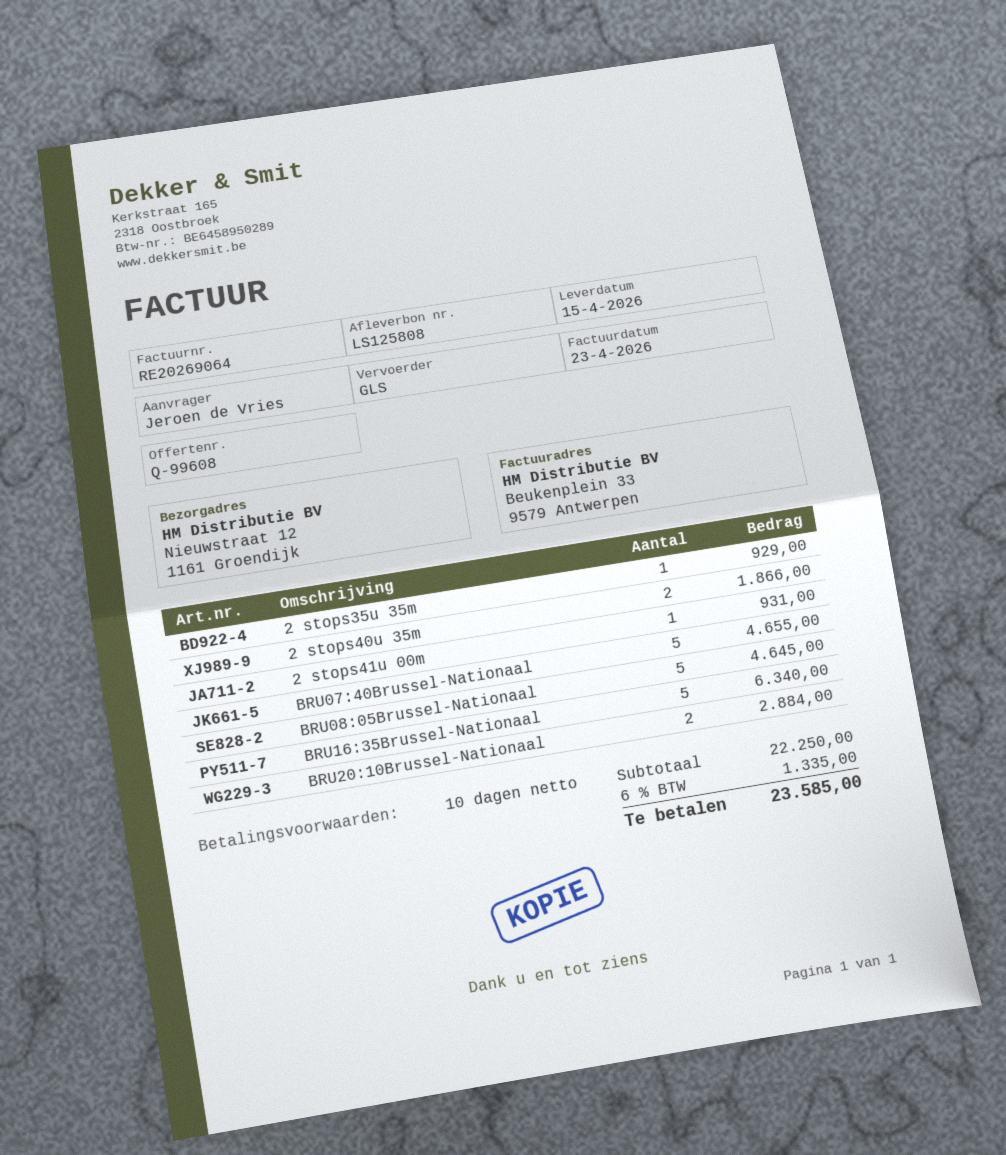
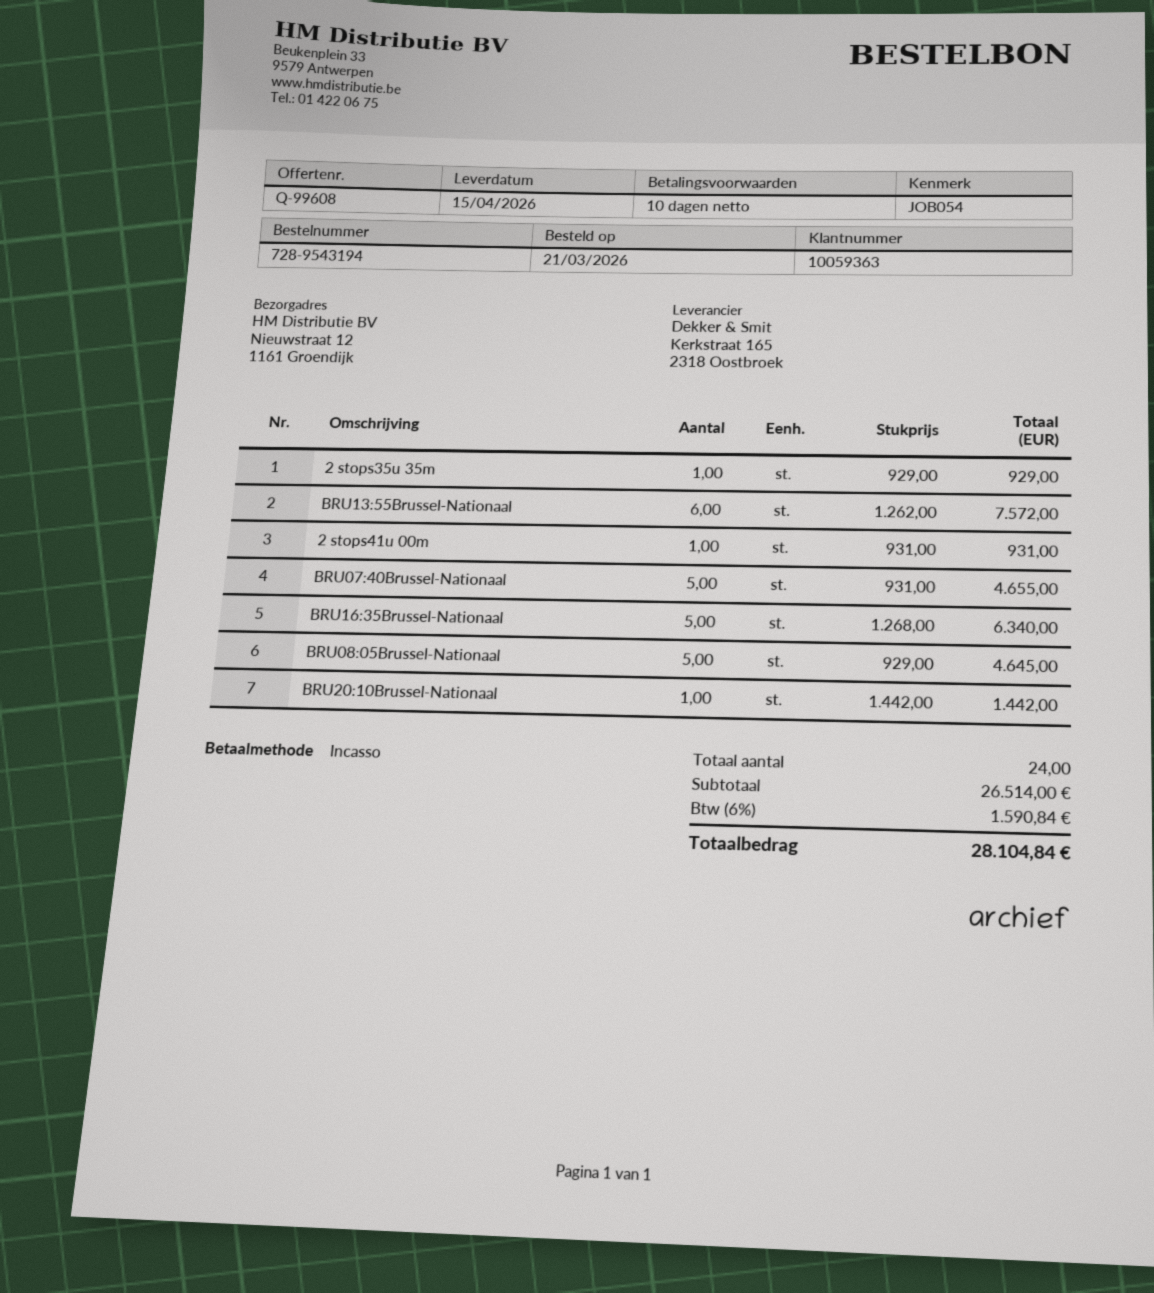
2 stops40u 35m: 2 for 1866.00 -> none
BRU20:10Brussel-Nationaal: 2 for 2884.00 -> 1 for 1442.00
BRU13:55Brussel-Nationaal: none -> 6 for 7572.00
subtotal: 22250.00 -> 26514.00
tax: 6% = 1335.00 -> 6% = 1590.84
total: 23585.00 -> 28104.84

